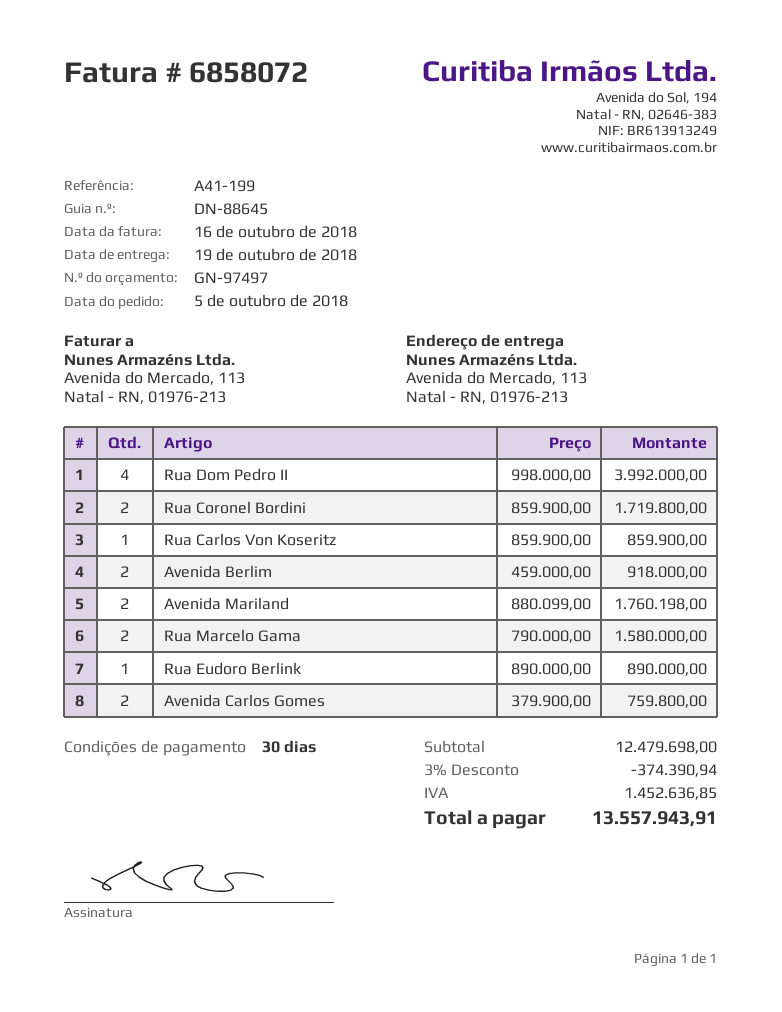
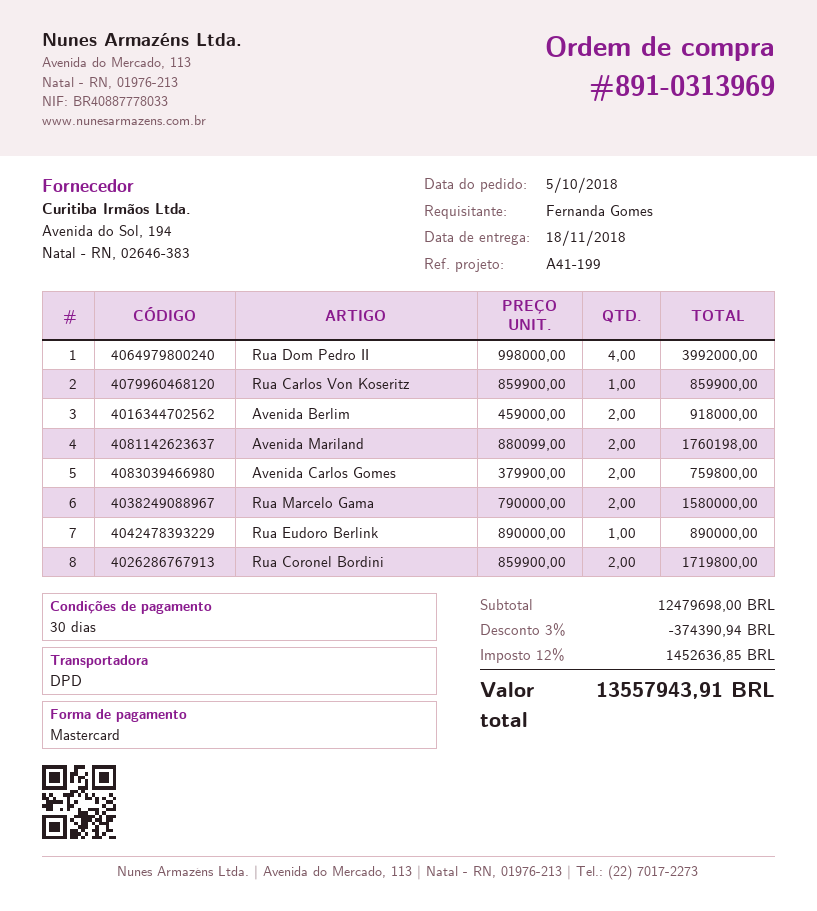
delivery date: 2018-10-19 -> 2018-11-18

